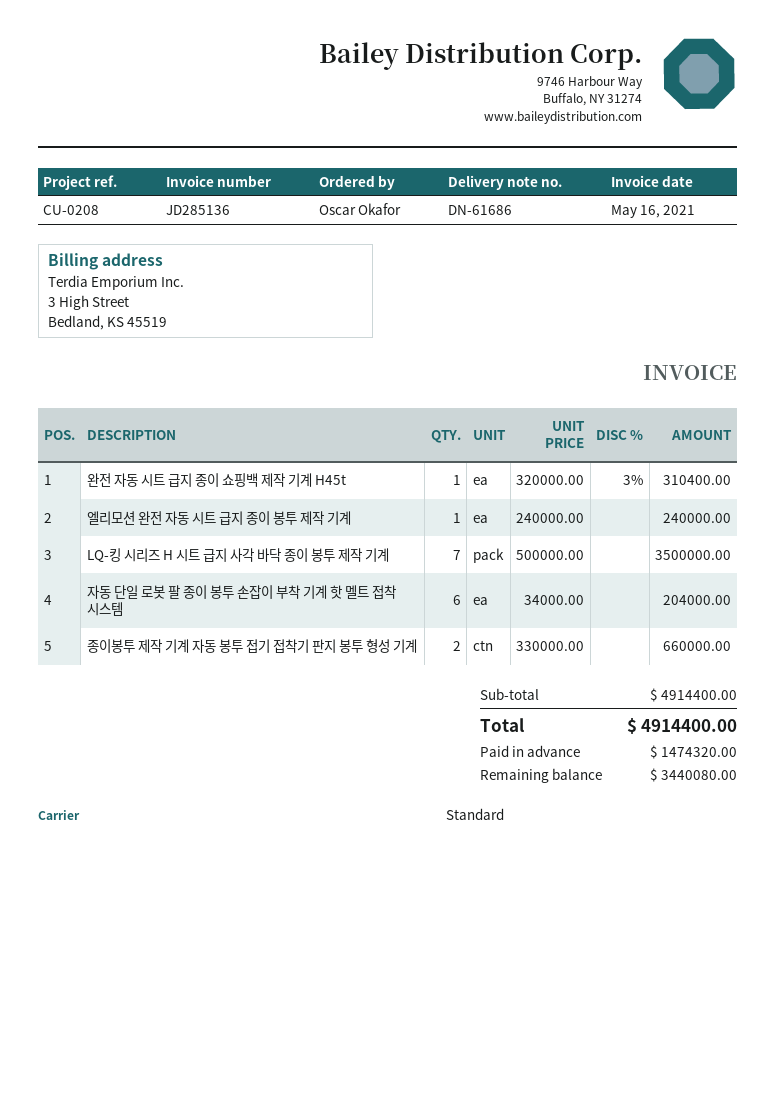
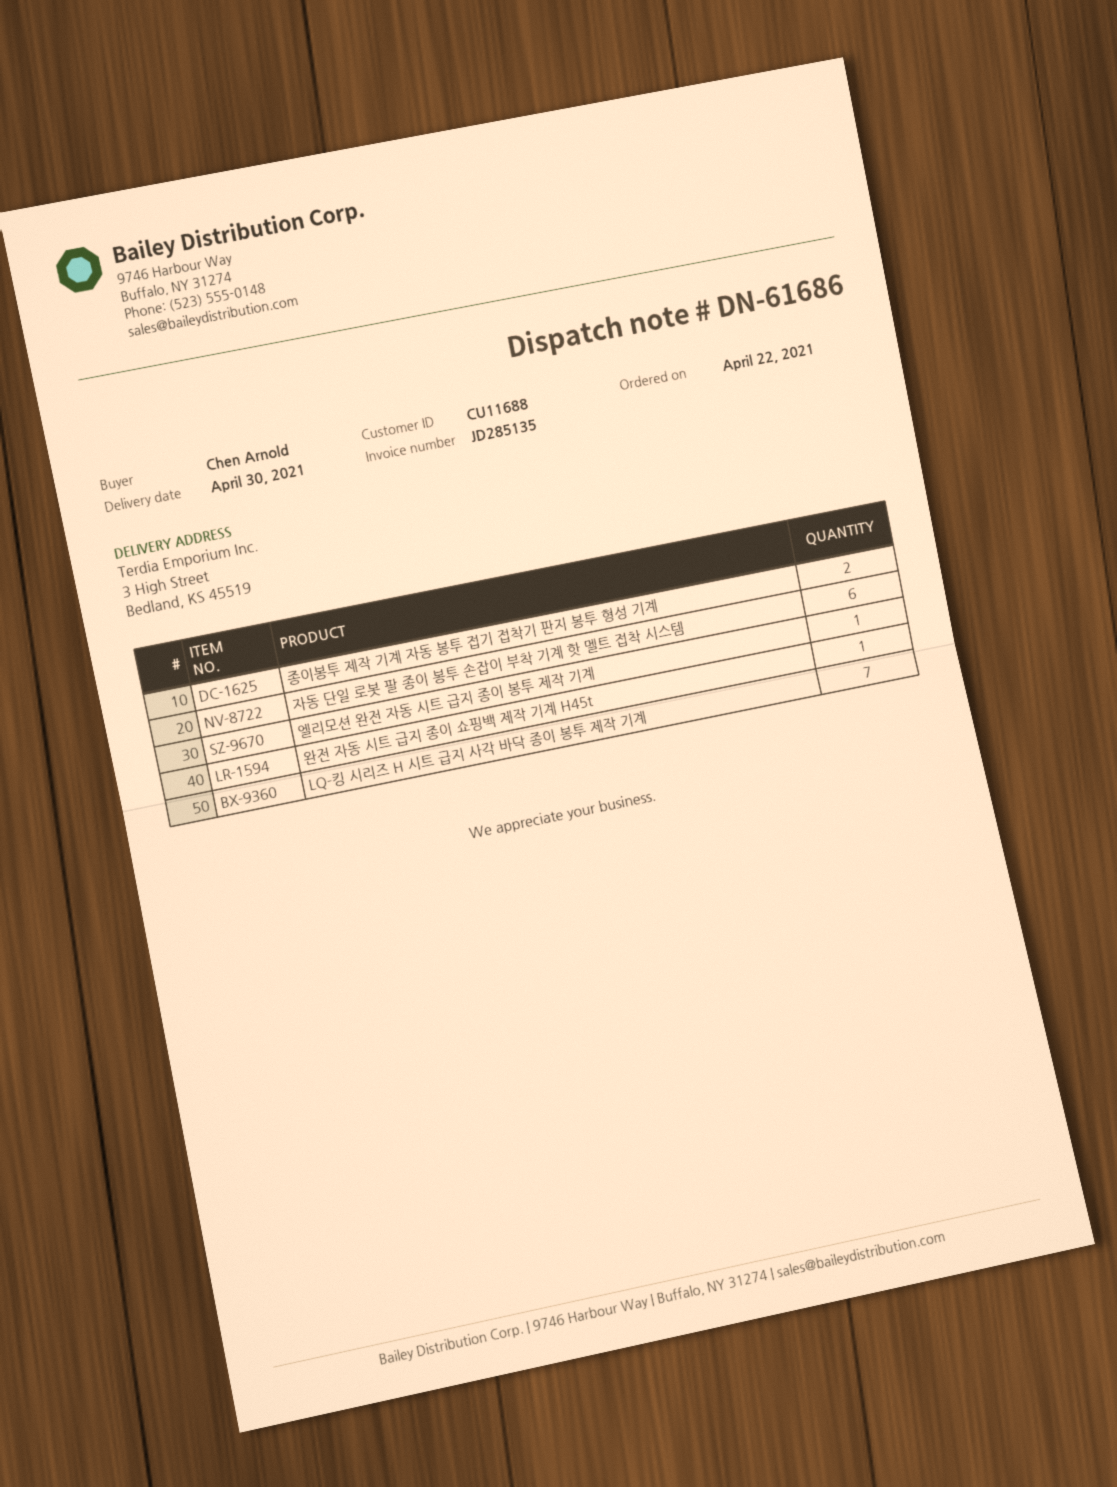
invoice number: JD285136 -> JD285135
ordered by: Oscar Okafor -> Chen Arnold

